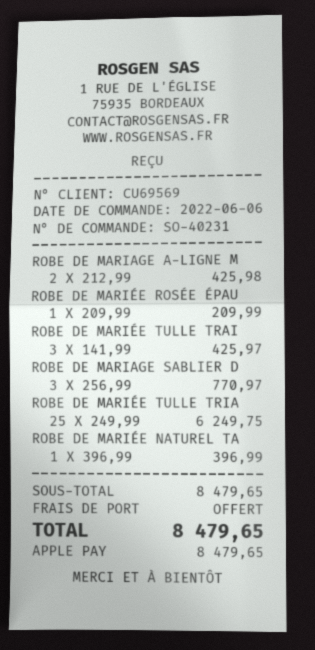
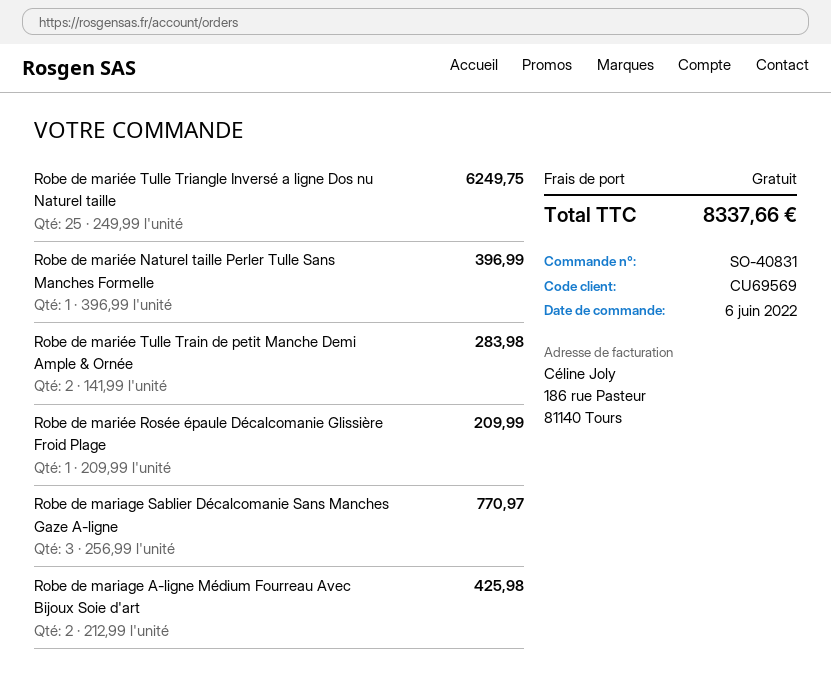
order number: SO-40231 -> SO-40831
ROBE DE MARIÉE TULLE TRAI: 3 x 141.99 = 425.97 -> 2 x 141.99 = 283.98
total: 8479.65 -> 8337.66

